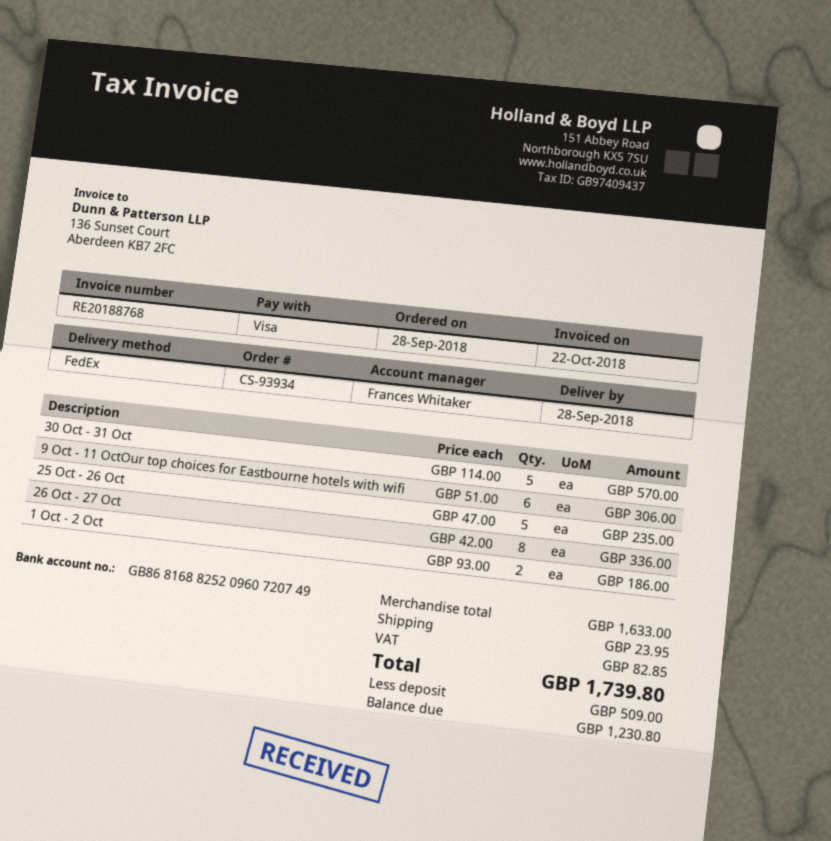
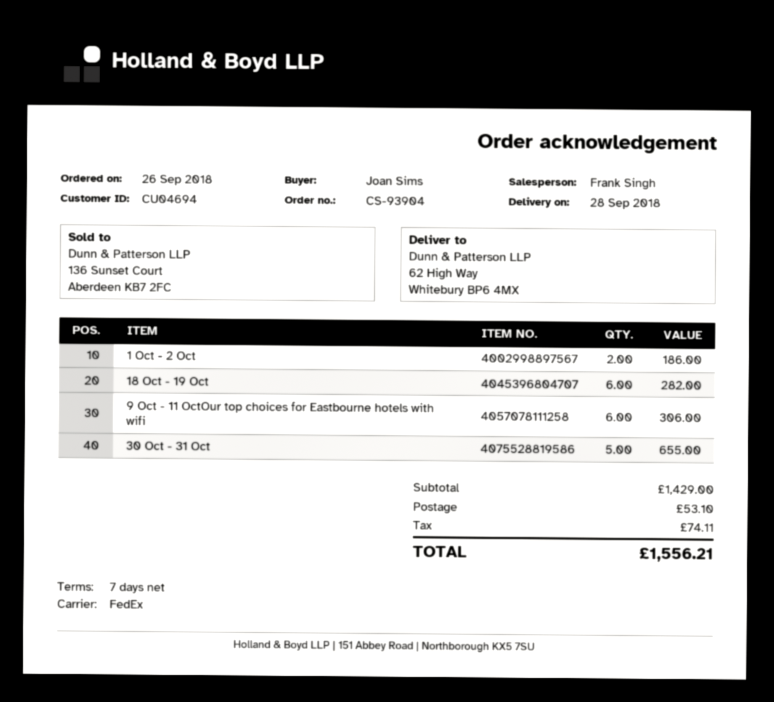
order number: CS-93934 -> CS-93904
order date: 2018-09-28 -> 2018-09-26
sales rep: Frances Whitaker -> Frank Singh
30 Oct - 31 Oct: 5 for 570.00 -> 5 for 655.00
25 Oct - 26 Oct: 5 for 235.00 -> none
26 Oct - 27 Oct: 8 for 336.00 -> none
18 Oct - 19 Oct: none -> 6 for 282.00
subtotal: 1633.00 -> 1429.00
shipping: 23.95 -> 53.10
tax: 82.85 -> 74.11
total: 1739.80 -> 1556.21

